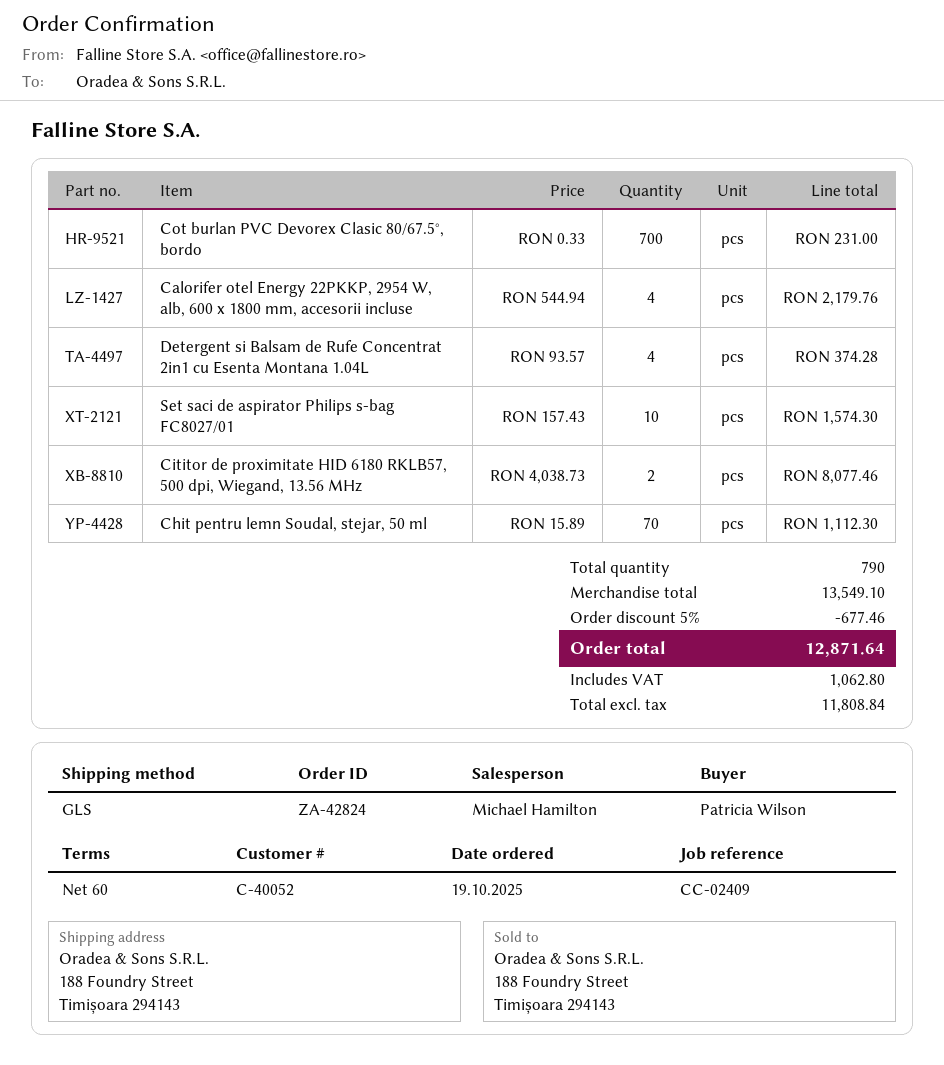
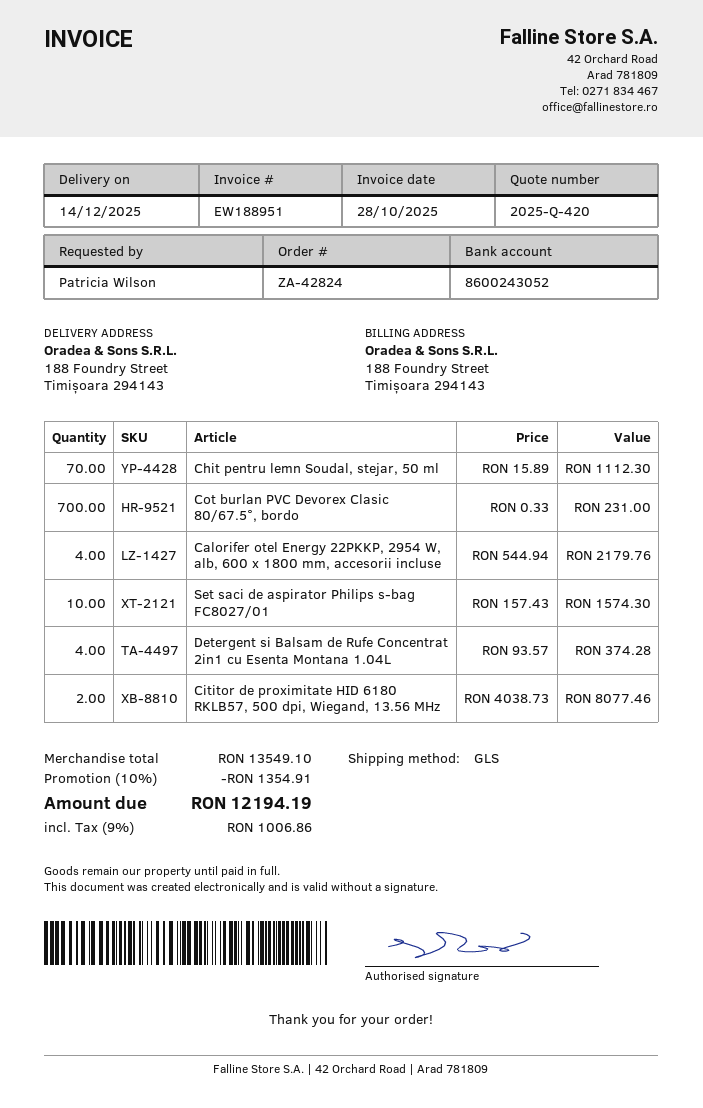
discount: 5% = 677.46 -> 10% = 1354.91
tax: 1062.80 -> 1006.86
total: 12871.64 -> 12194.19

